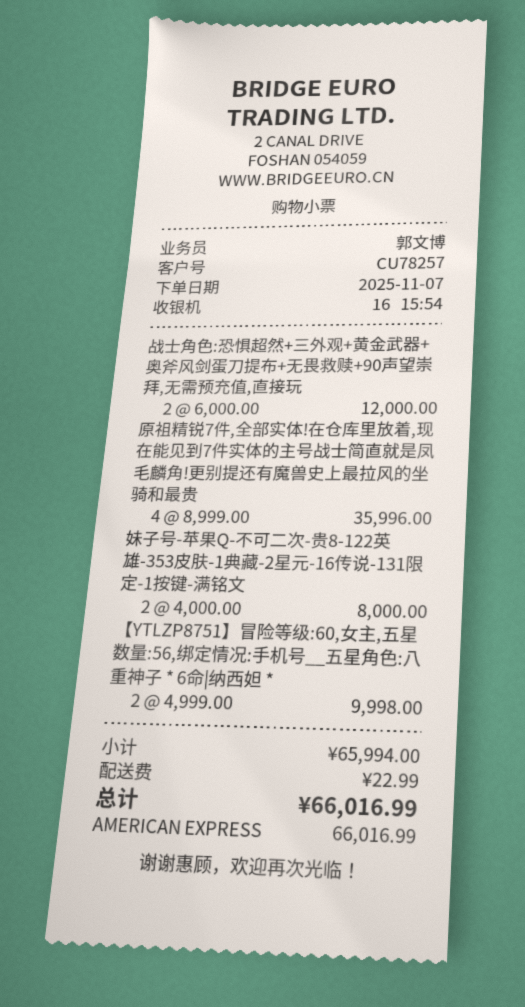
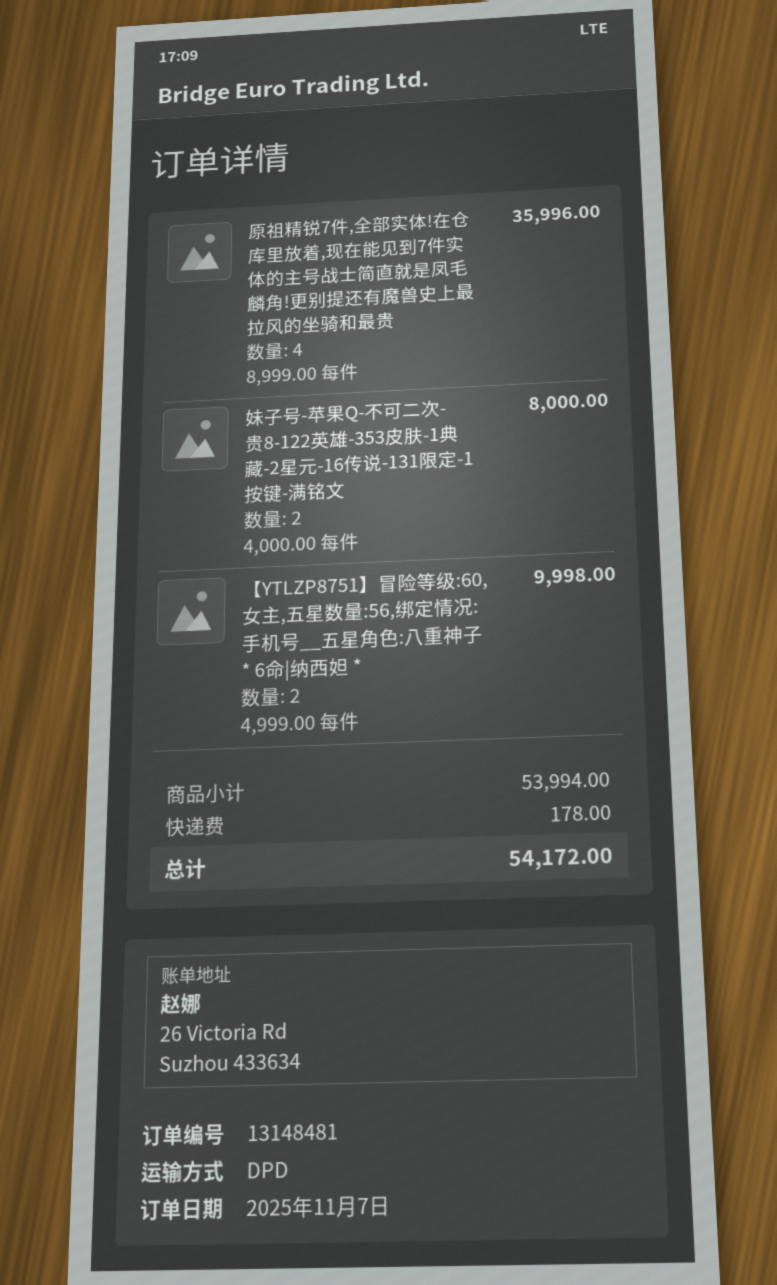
战士角色:恐惧超然+三外观+黄金武器+奥斧风剑蛋刀提布+无畏救赎+90声望崇拜,无需预充值,直接玩: 2 x 6000.00 = 12000.00 -> none
subtotal: 65994.00 -> 53994.00
shipping: 22.99 -> 178.00
total: 66016.99 -> 54172.00

